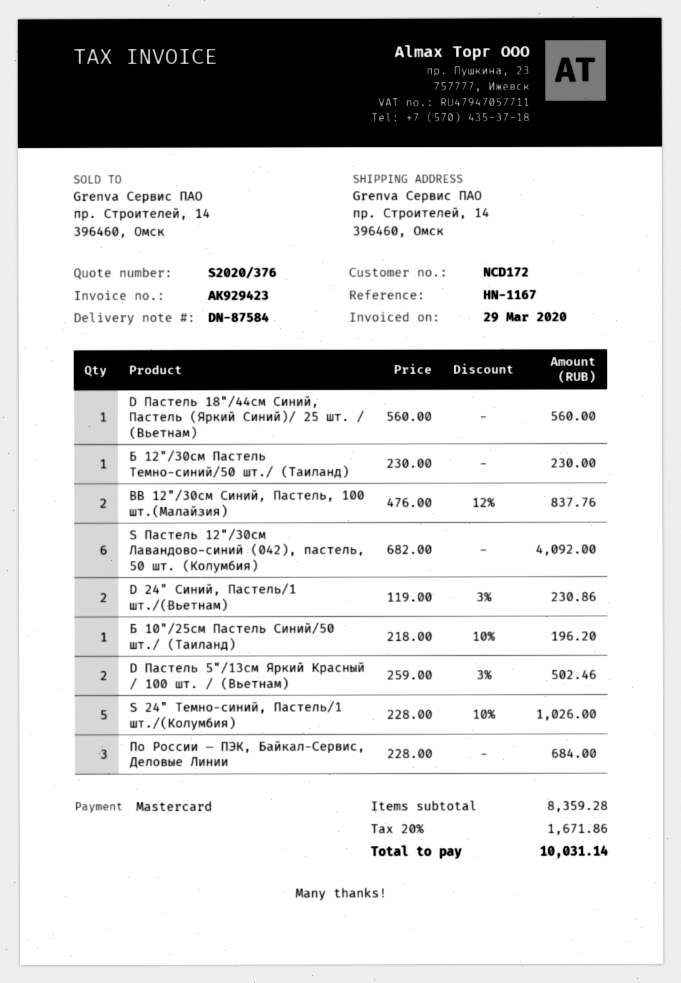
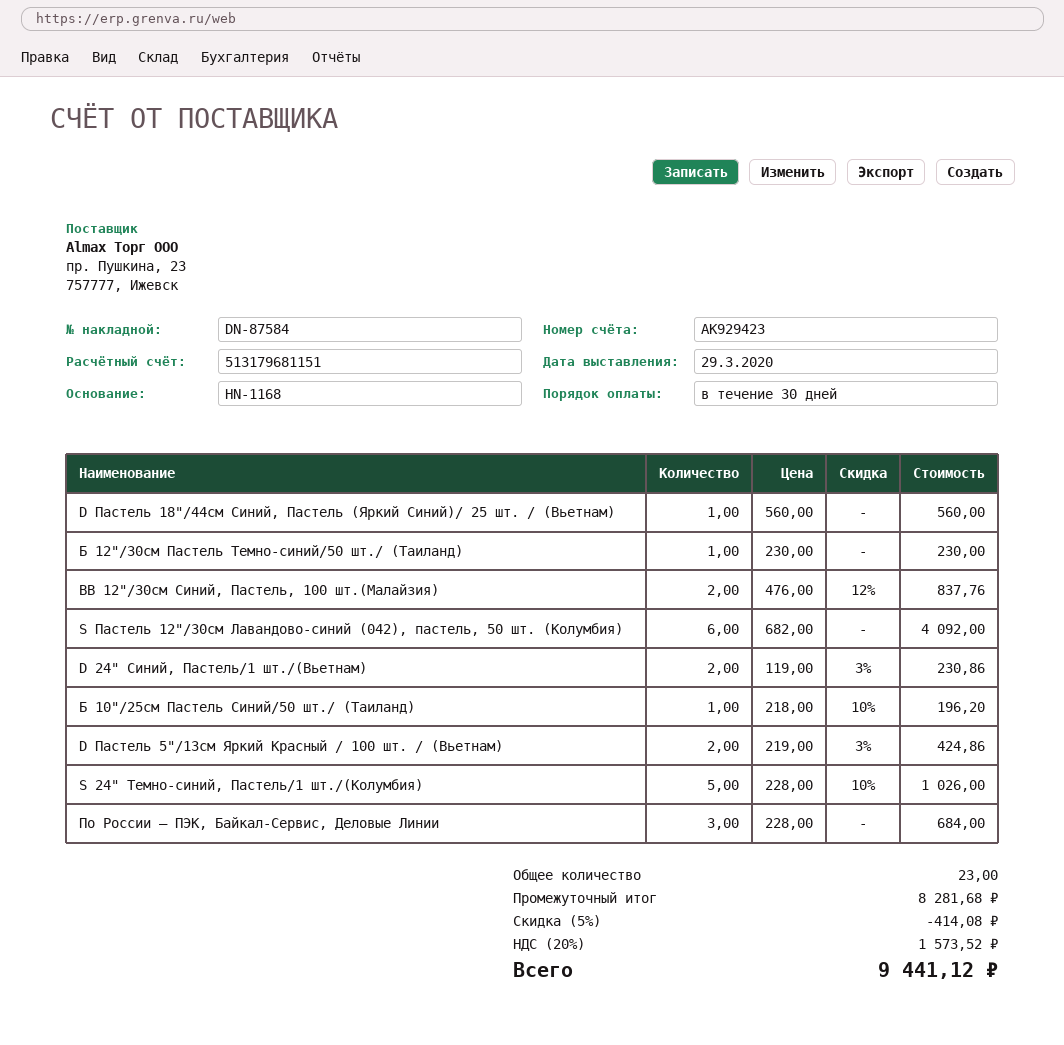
reference: HN-1167 -> HN-1168
D Пастель 5"/13см Яркий Красный / 100 шт. / (Вьетнам): 2 x 259.00 - 3% = 502.46 -> 2 x 219.00 - 3% = 424.86
subtotal: 8359.28 -> 8281.68
discount: none -> 5% = 414.08
tax: 20% = 1671.86 -> 20% = 1573.52
total: 10031.14 -> 9441.12

